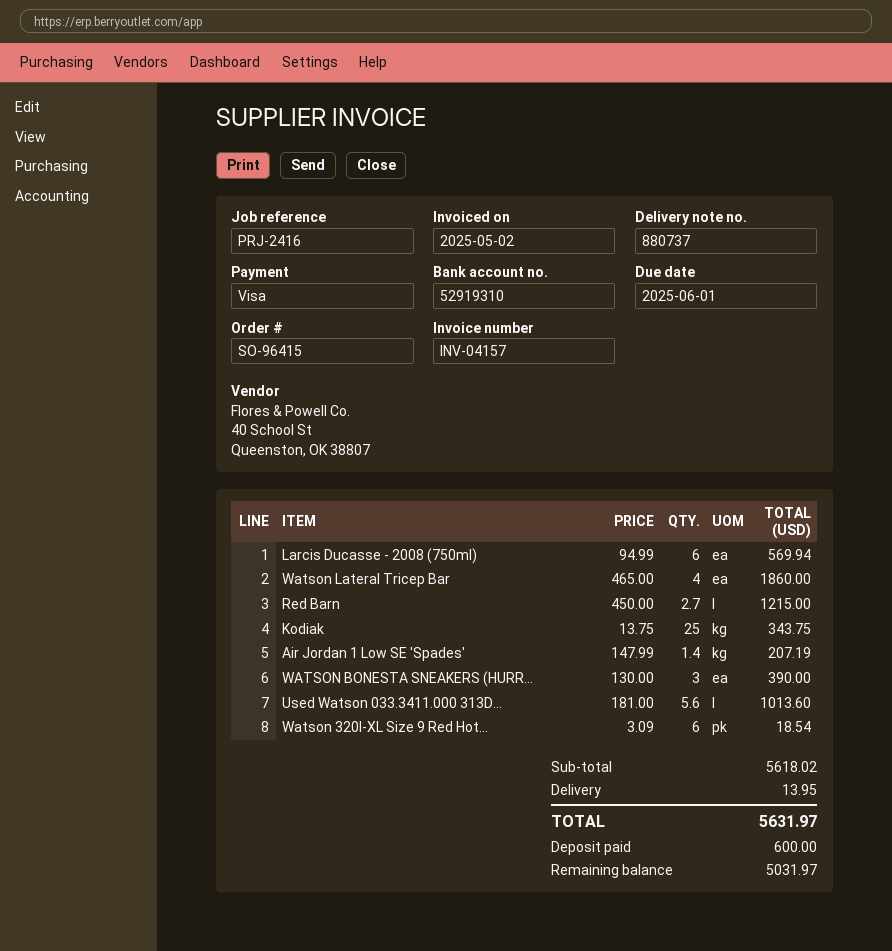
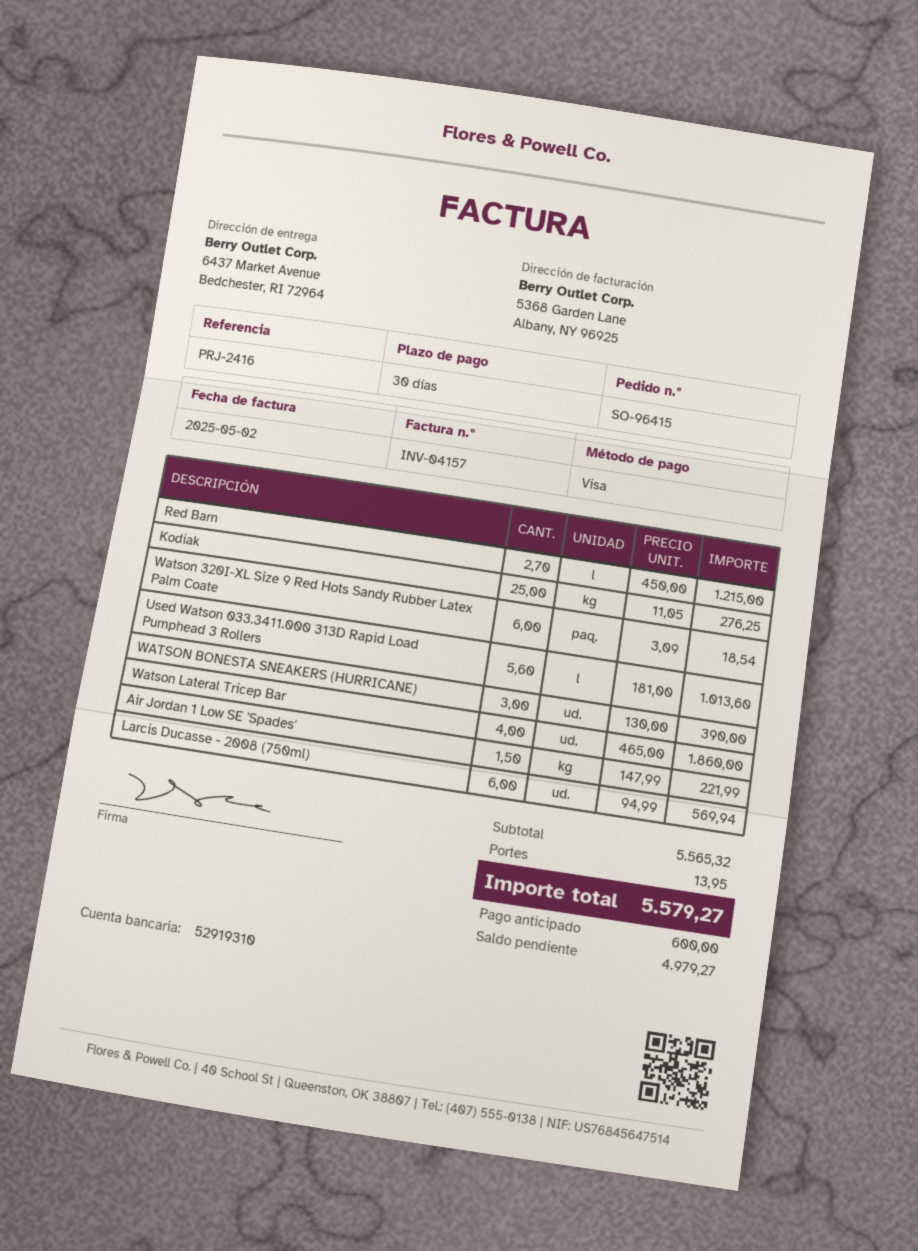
Kodiak: 25 x 13.75 = 343.75 -> 25 x 11.05 = 276.25
Air Jordan 1 Low SE 'Spades': 1.4 x 147.99 = 207.19 -> 1.5 x 147.99 = 221.99
subtotal: 5618.02 -> 5565.32
total: 5631.97 -> 5579.27
balance: 5031.97 -> 4979.27

